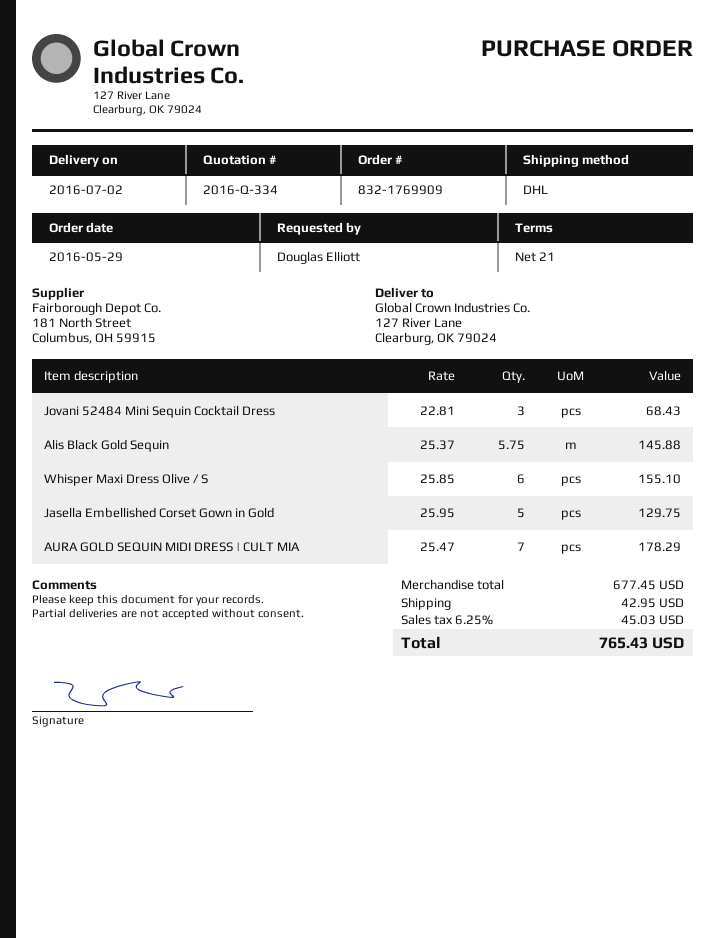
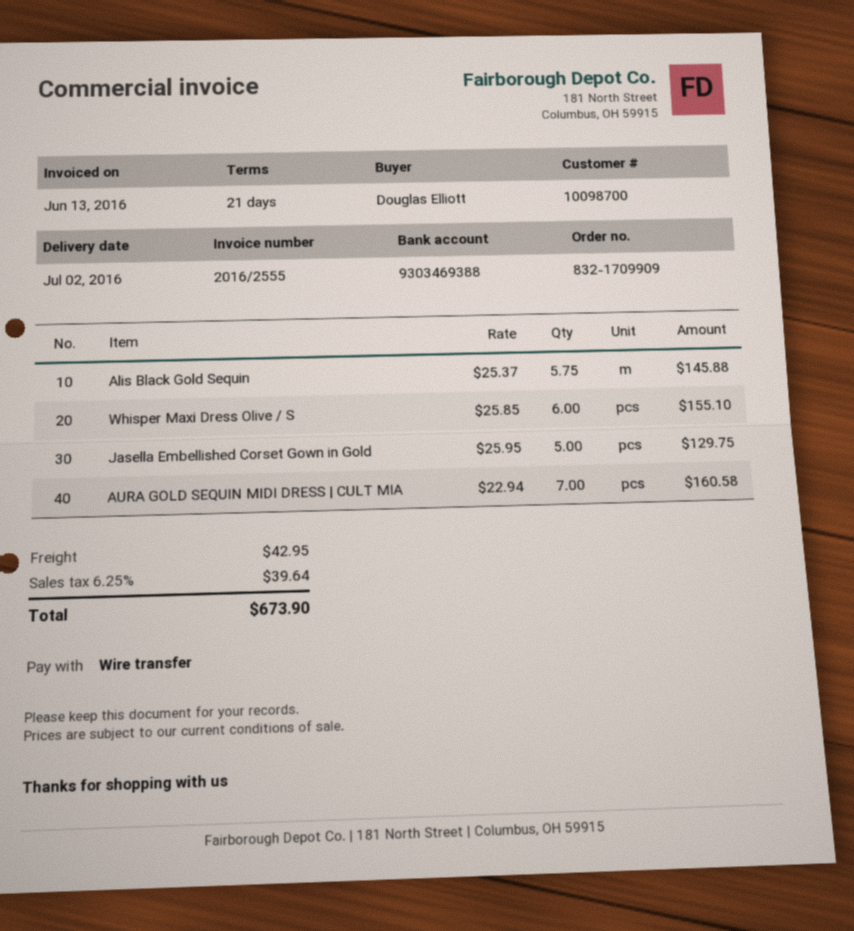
order number: 832-1769909 -> 832-1709909
Jovani 52484 Mini Sequin Cocktail Dress: 3 x 22.81 = 68.43 -> none
AURA GOLD SEQUIN MIDI DRESS | CULT MIA: 7 x 25.47 = 178.29 -> 7 x 22.94 = 160.58
tax: 6.25% = 45.03 -> 6.25% = 39.64
total: 765.43 -> 673.90

